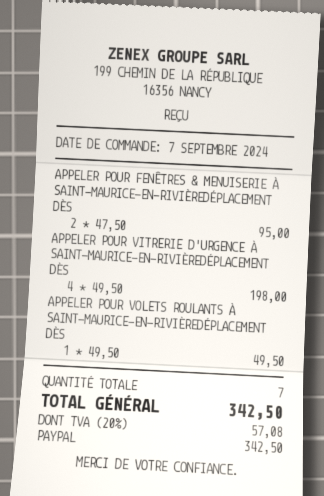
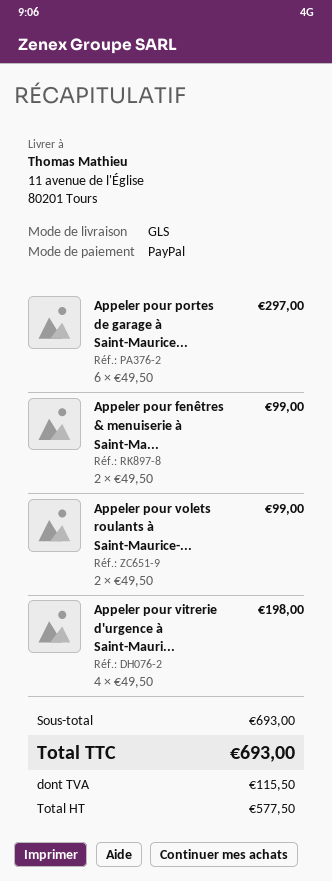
APPELER POUR FENÊTRES & MENUISERIE À SAINT-MAURICE-EN-RIVIÈREDÉPLACEMENT DÈS: 2 x 47.50 = 95.00 -> 2 x 49.50 = 99.00
APPELER POUR VOLETS ROULANTS À SAINT-MAURICE-EN-RIVIÈREDÉPLACEMENT DÈS: 1 x 49.50 = 49.50 -> 2 x 49.50 = 99.00
Appeler pour portes de garage à Saint-Maurice...: none -> 6 x 49.50 = 297.00
tax: 57.08 -> 115.50
total: 342.50 -> 693.00

